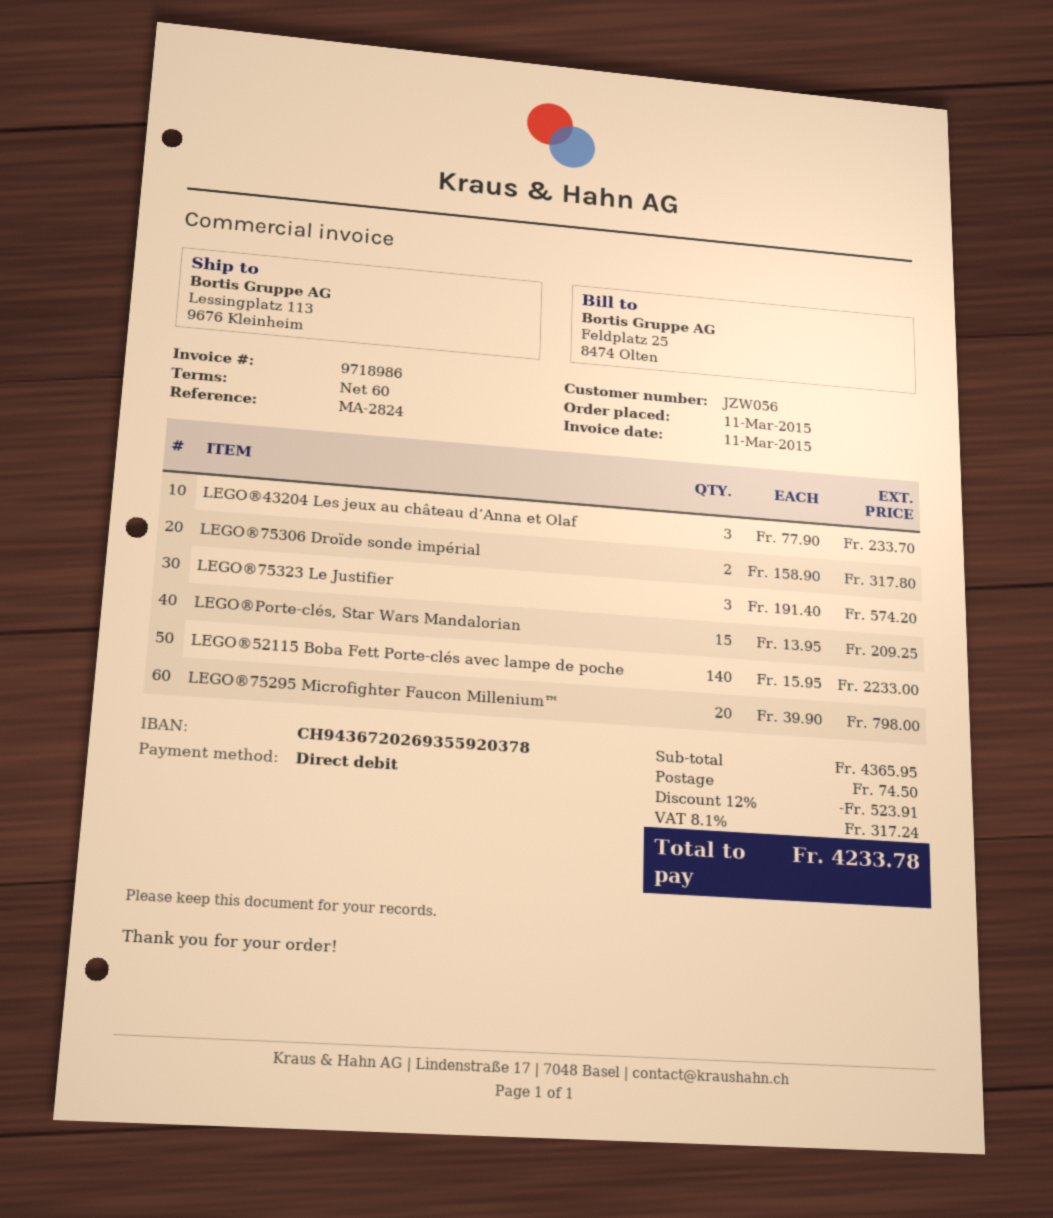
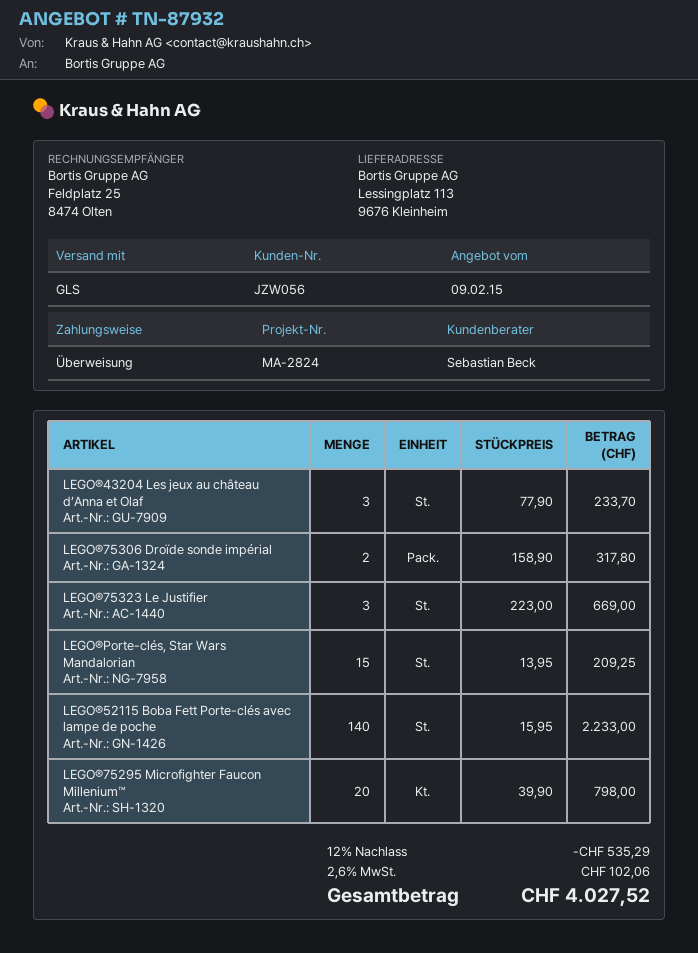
payment method: direct debit -> bank transfer
LEGO®75323 Le Justifier: 3 x 191.40 = 574.20 -> 3 x 223.00 = 669.00
discount: 12% = 523.91 -> 12% = 535.29
shipping: 74.50 -> none
tax: 8.1% = 317.24 -> 2.6% = 102.06
total: 4233.78 -> 4027.52

